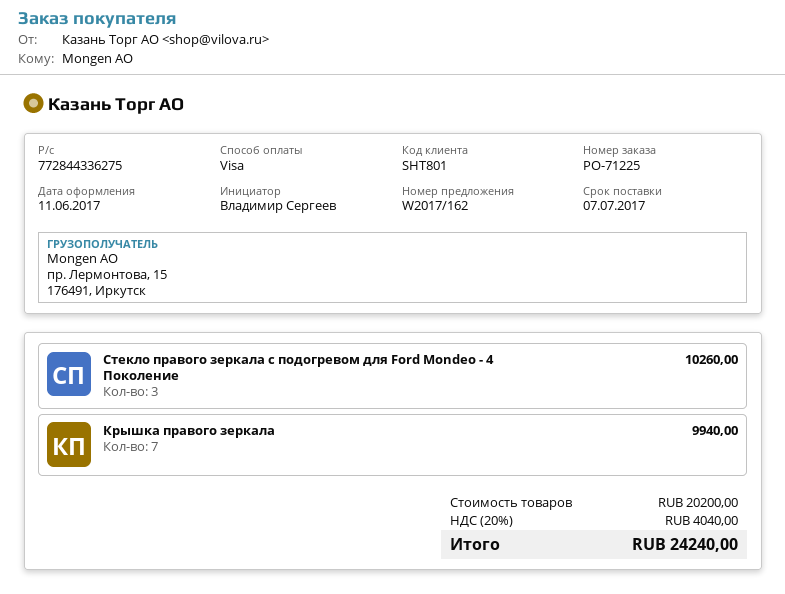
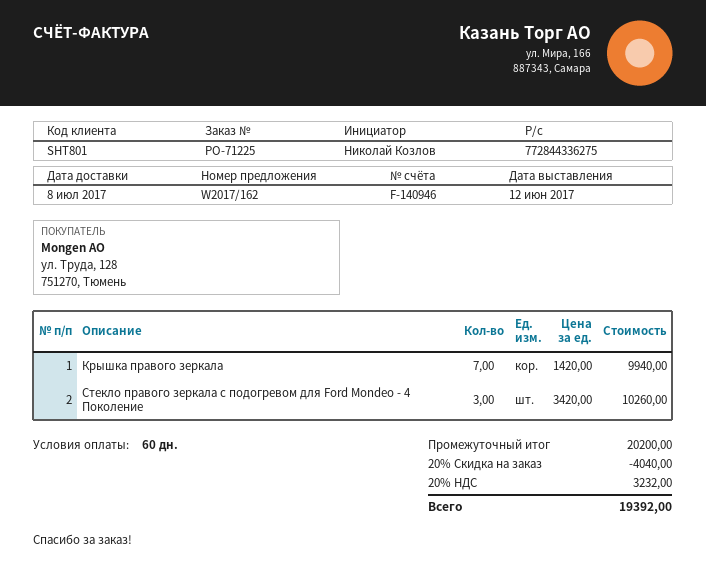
delivery date: 2017-07-07 -> 2017-07-08
ordered by: Владимир Сергеев -> Николай Козлов
discount: none -> 20% = 4040.00
tax: 20% = 4040.00 -> 20% = 3232.00
total: 24240.00 -> 19392.00

